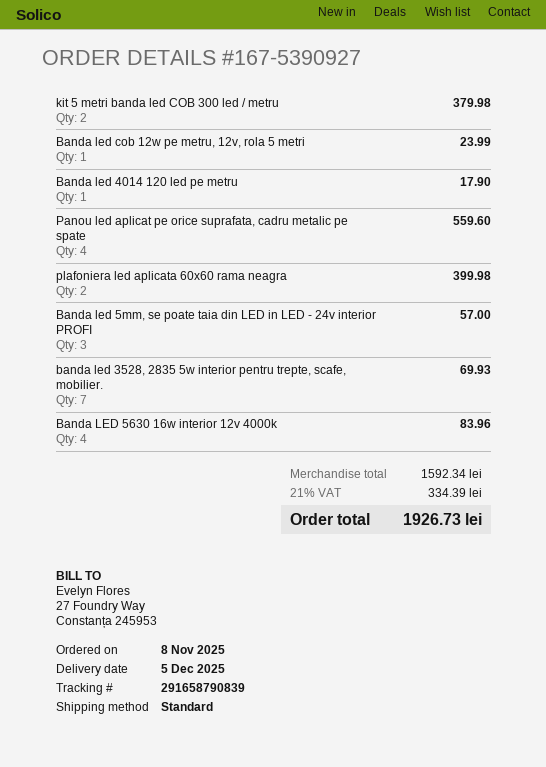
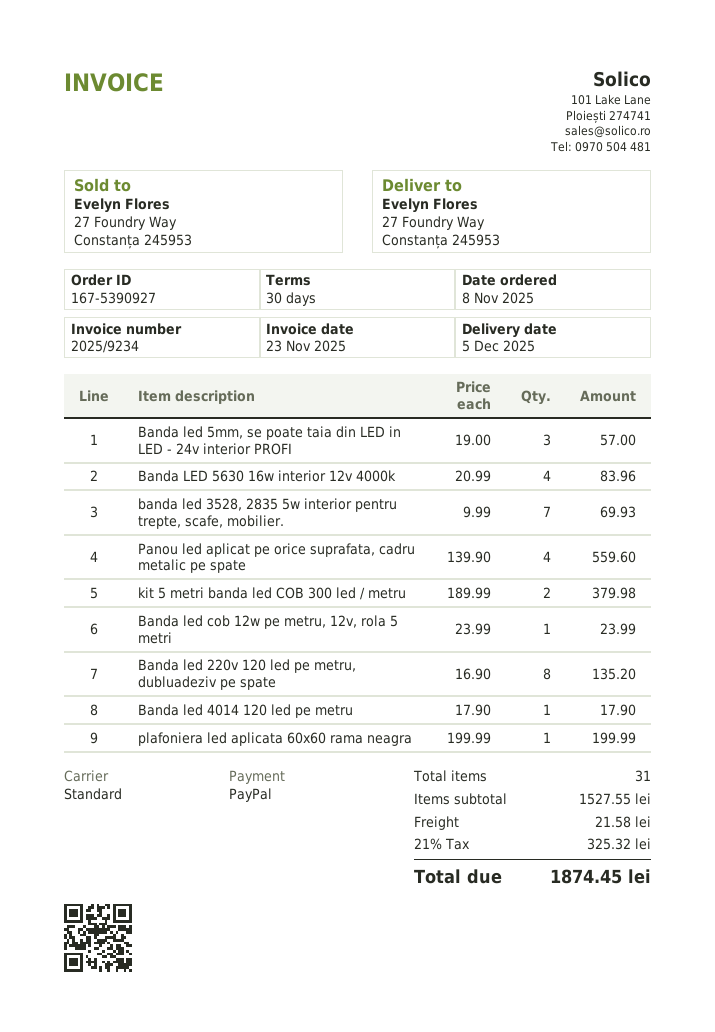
plafoniera led aplicata 60x60 rama neagra: 2 for 399.98 -> 1 for 199.99
Banda led 220v 120 led pe metru, dubluadeziv pe spate: none -> 8 for 135.20
subtotal: 1592.34 -> 1527.55
shipping: none -> 21.58
tax: 21% = 334.39 -> 21% = 325.32
total: 1926.73 -> 1874.45

